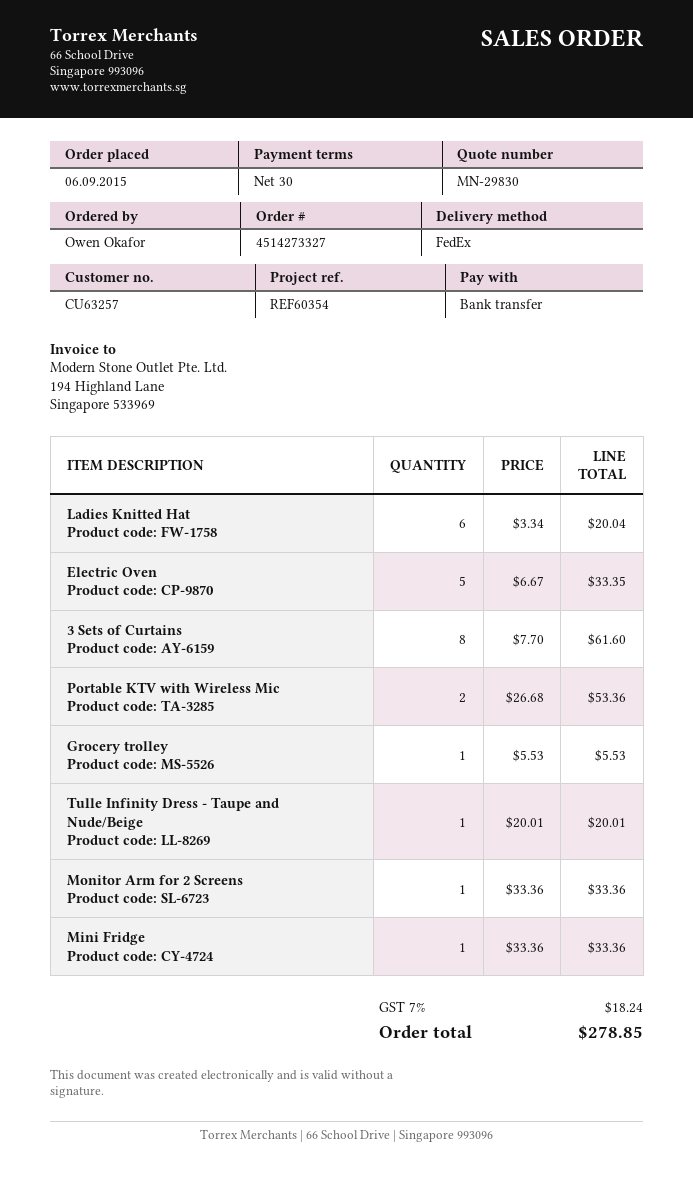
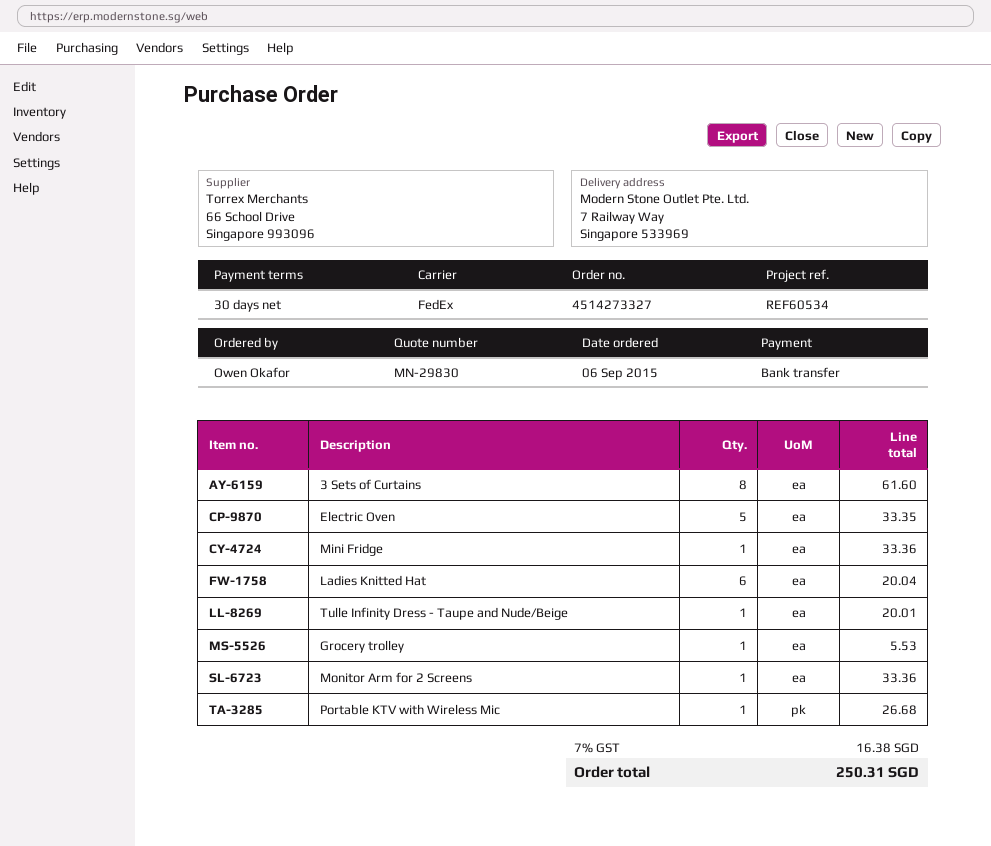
reference: REF60354 -> REF60534
Portable KTV with Wireless Mic: 2 for 53.36 -> 1 for 26.68
tax: 7% = 18.24 -> 7% = 16.38
total: 278.85 -> 250.31

